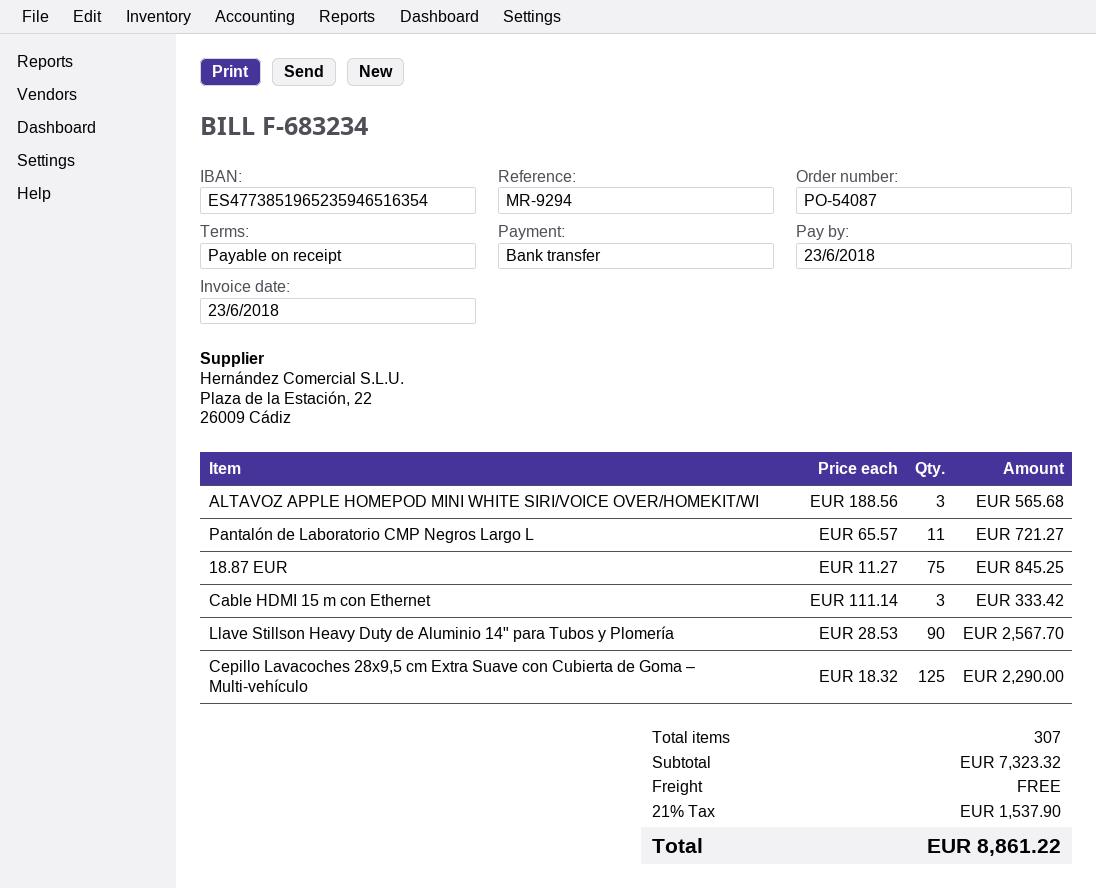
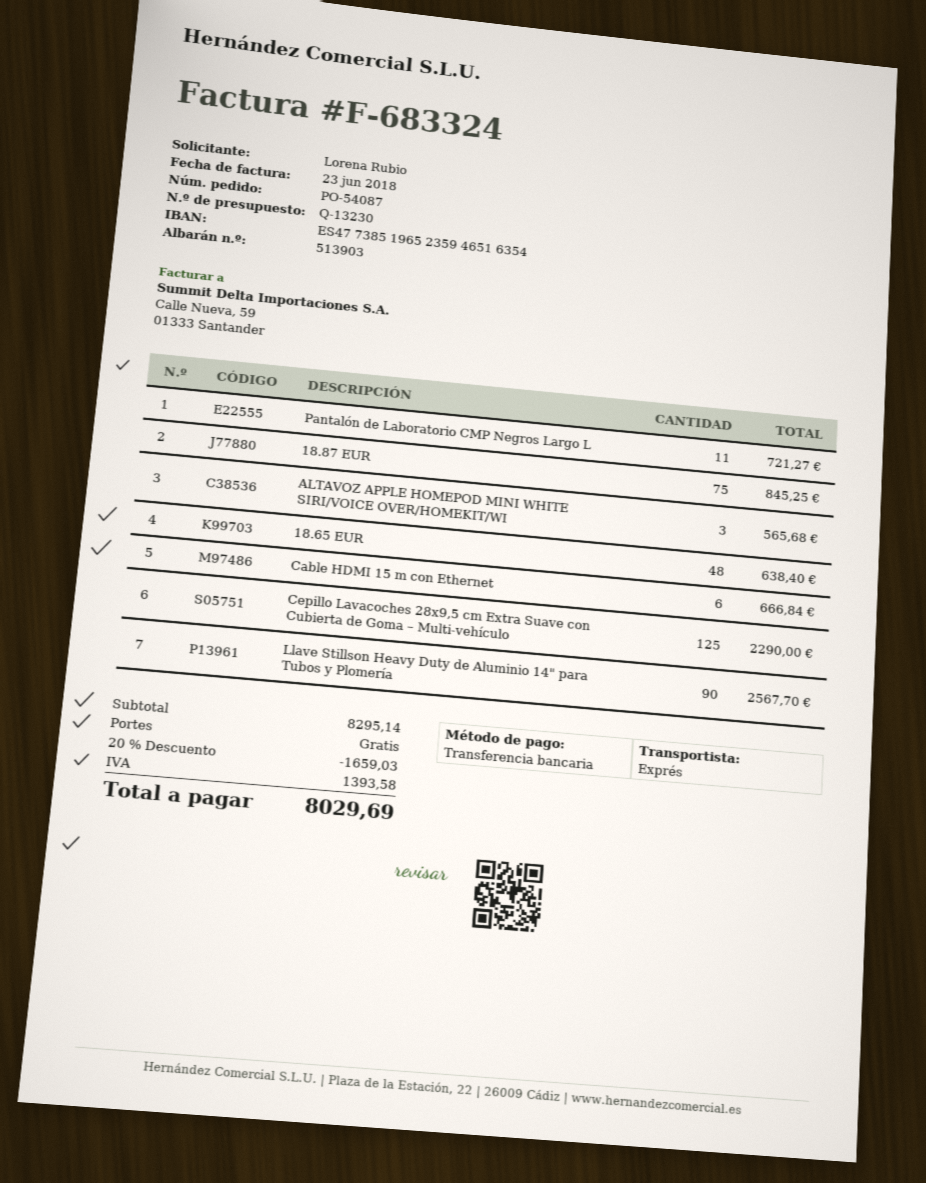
invoice number: F-683234 -> F-683324
Cable HDMI 15 m con Ethernet: 3 for 333.42 -> 6 for 666.84
18.65 EUR: none -> 48 for 638.40
subtotal: 7323.32 -> 8295.14
discount: none -> 20% = 1659.03
tax: 1537.90 -> 1393.58
total: 8861.22 -> 8029.69

